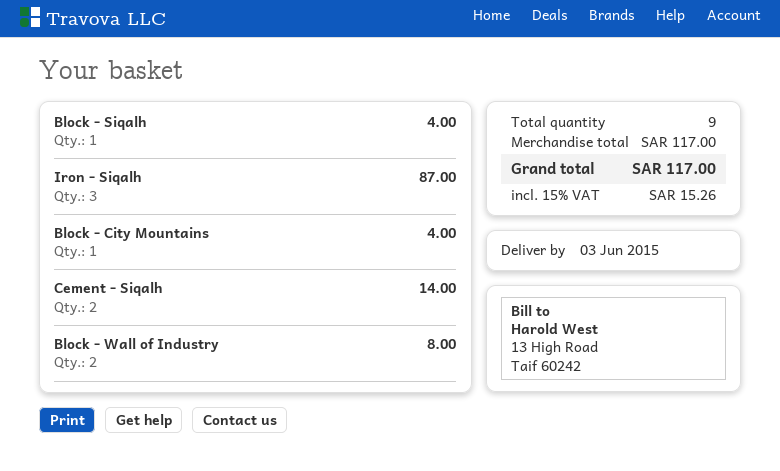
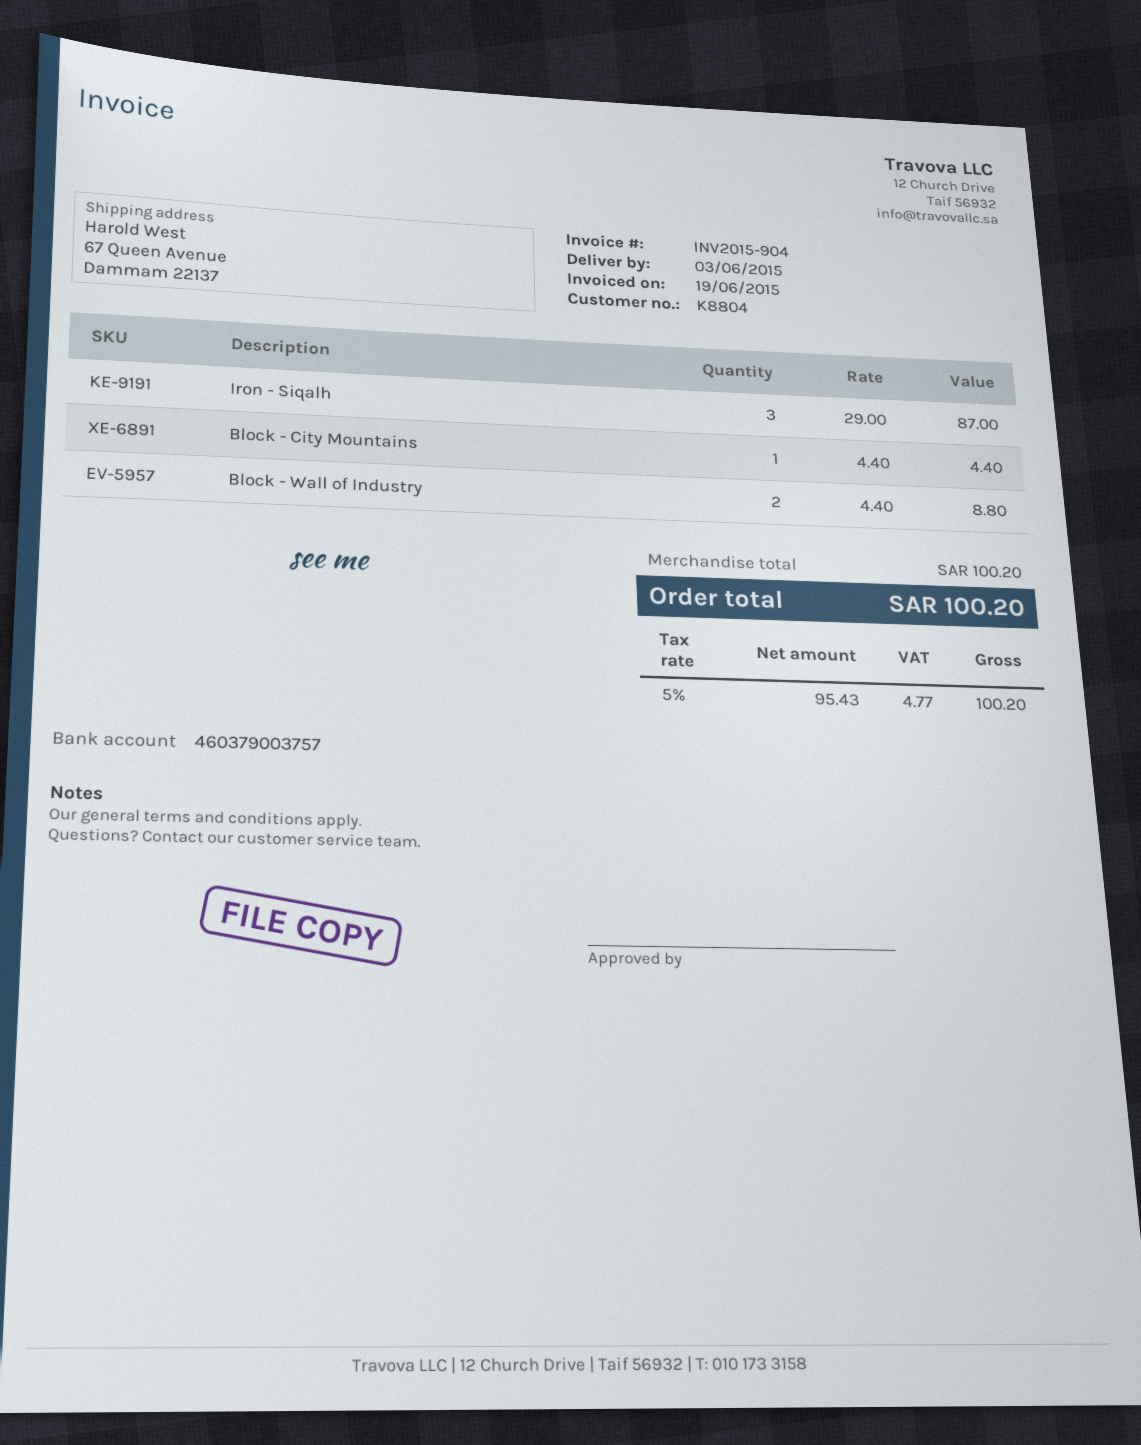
Block - Siqalh: 1 for 4.00 -> none
Block - City Mountains: 1 for 4.00 -> 1 for 4.40
Cement - Siqalh: 2 for 14.00 -> none
Block - Wall of Industry: 2 for 8.00 -> 2 for 8.80
subtotal: 117.00 -> 100.20
tax: 15% = 15.26 -> 5% = 4.77
total: 117.00 -> 100.20

